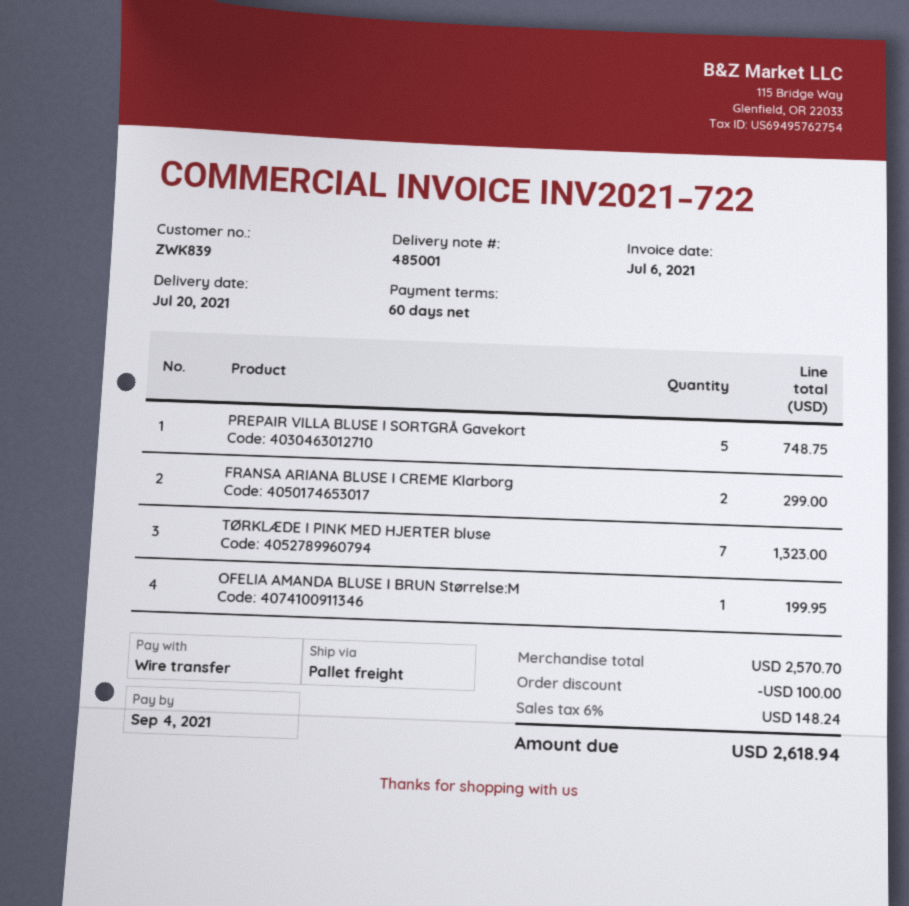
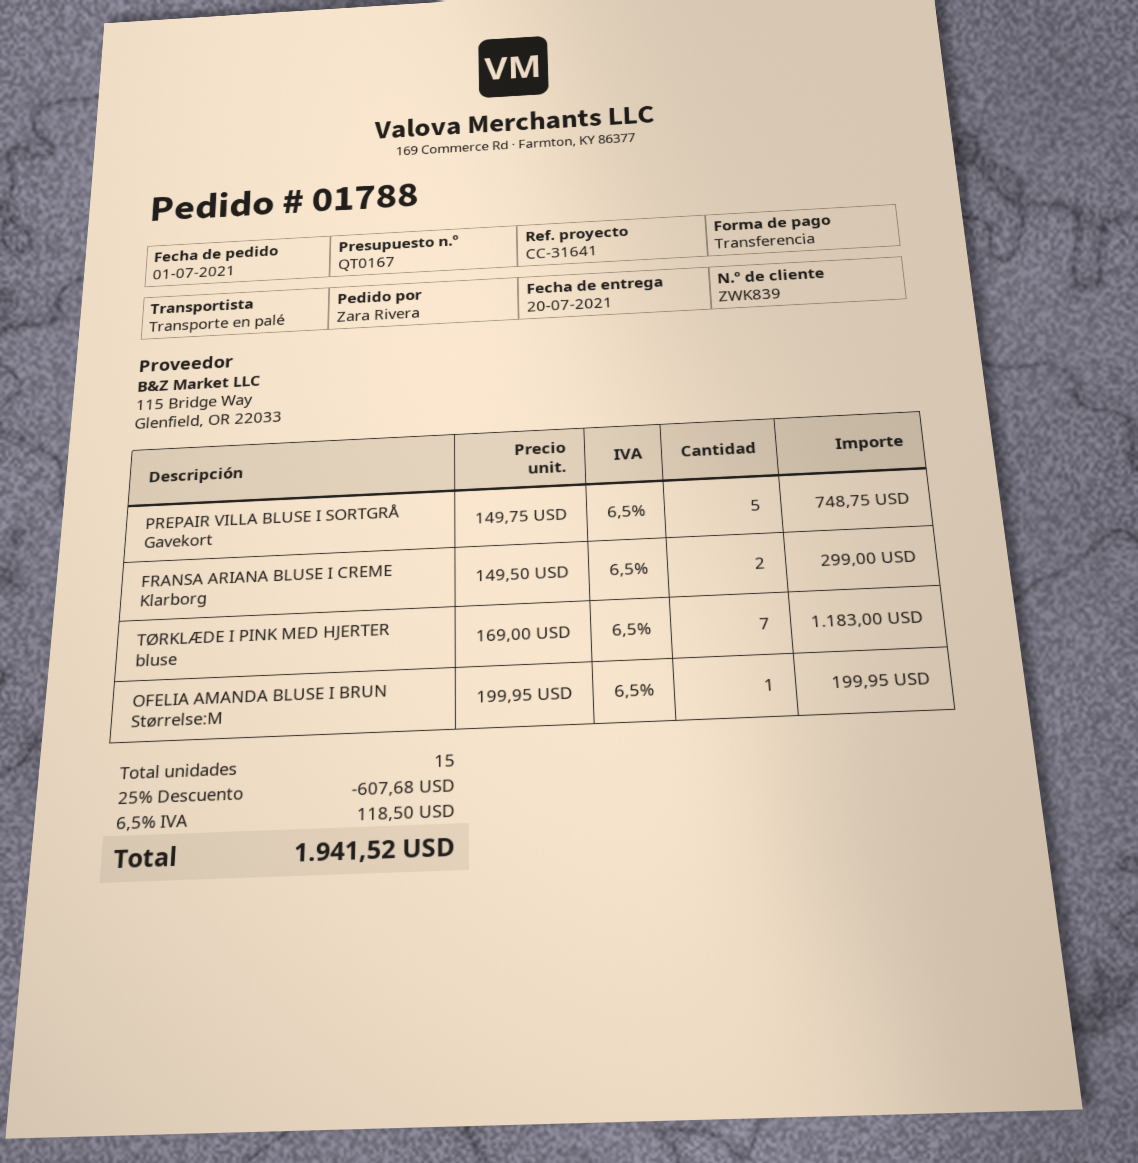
TØRKLÆDE I PINK MED HJERTER bluse: 7 for 1323.00 -> 7 for 1183.00
discount: 100.00 -> 607.68
tax: 6% = 148.24 -> 6.5% = 118.50
total: 2618.94 -> 1941.52

